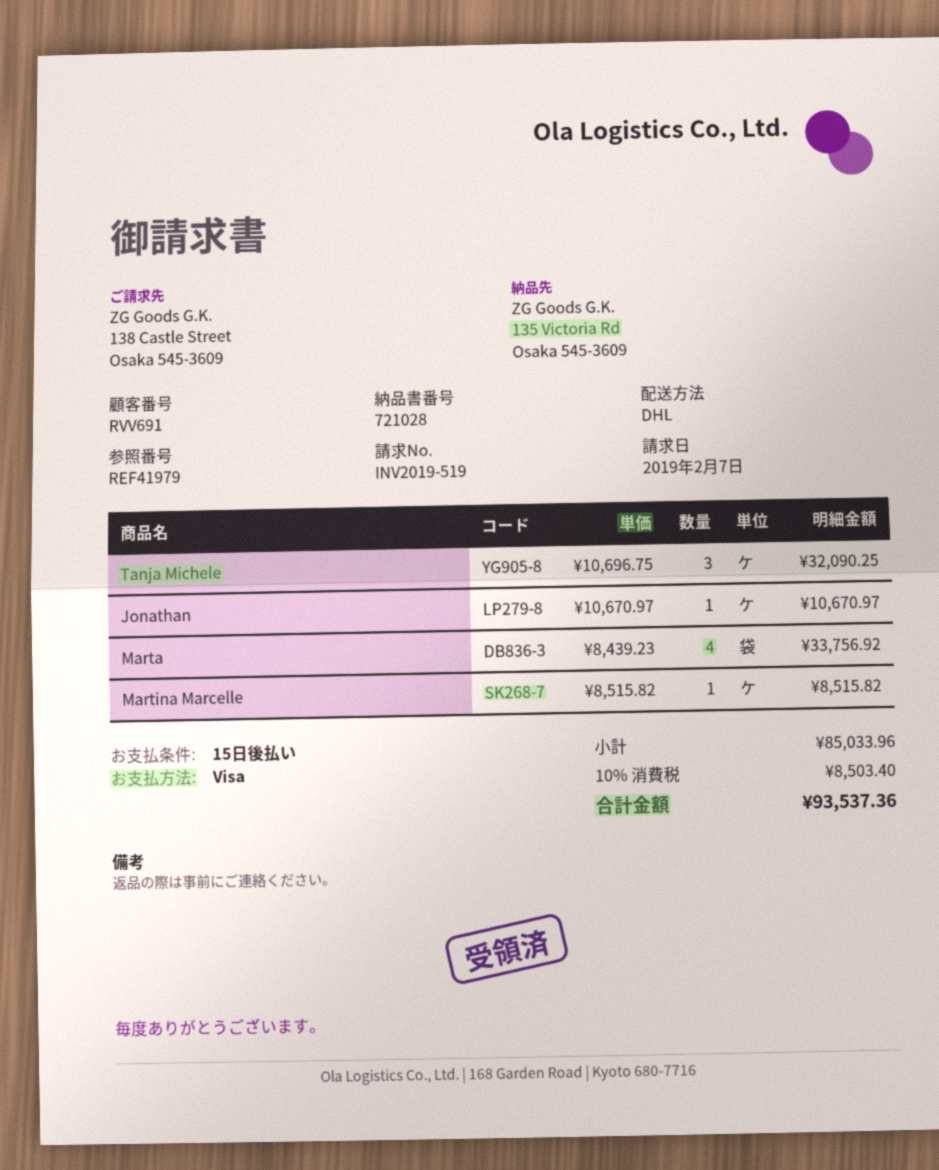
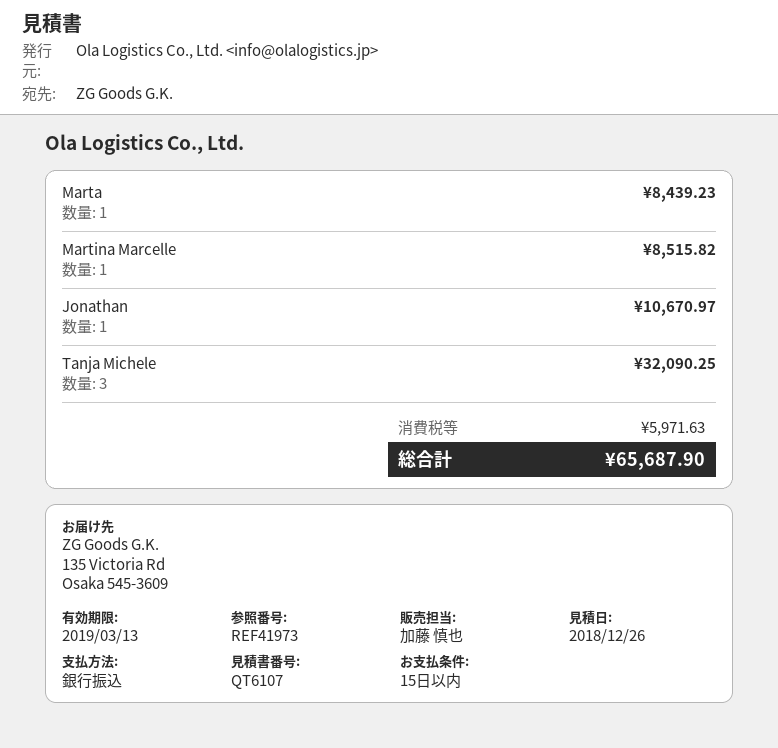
reference: REF41979 -> REF41973
payment method: Visa -> bank transfer
Marta: 4 for 33756.92 -> 1 for 8439.23
tax: 8503.40 -> 5971.63
total: 93537.36 -> 65687.90

